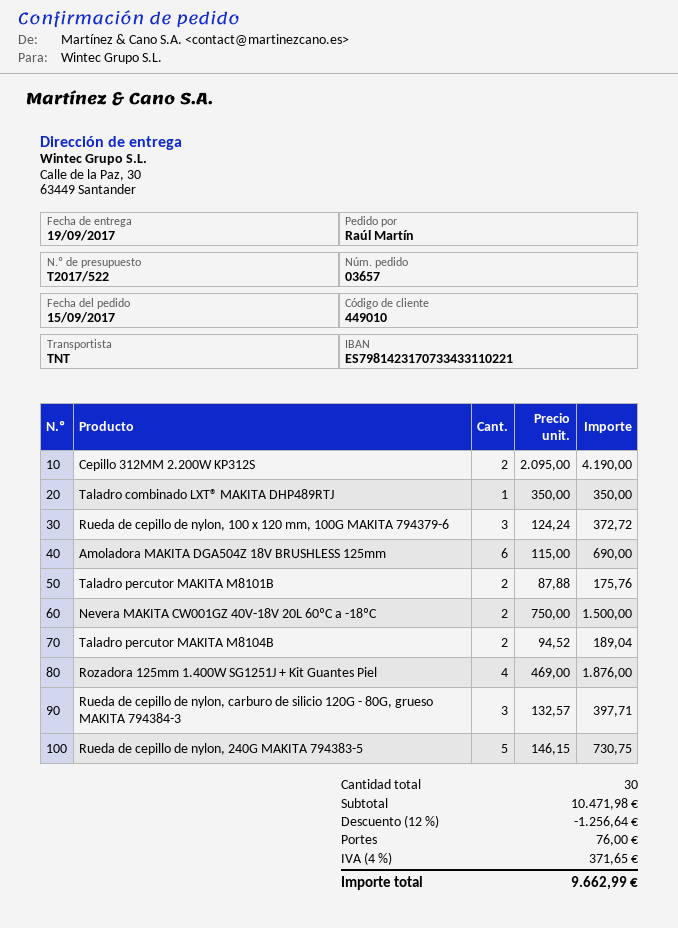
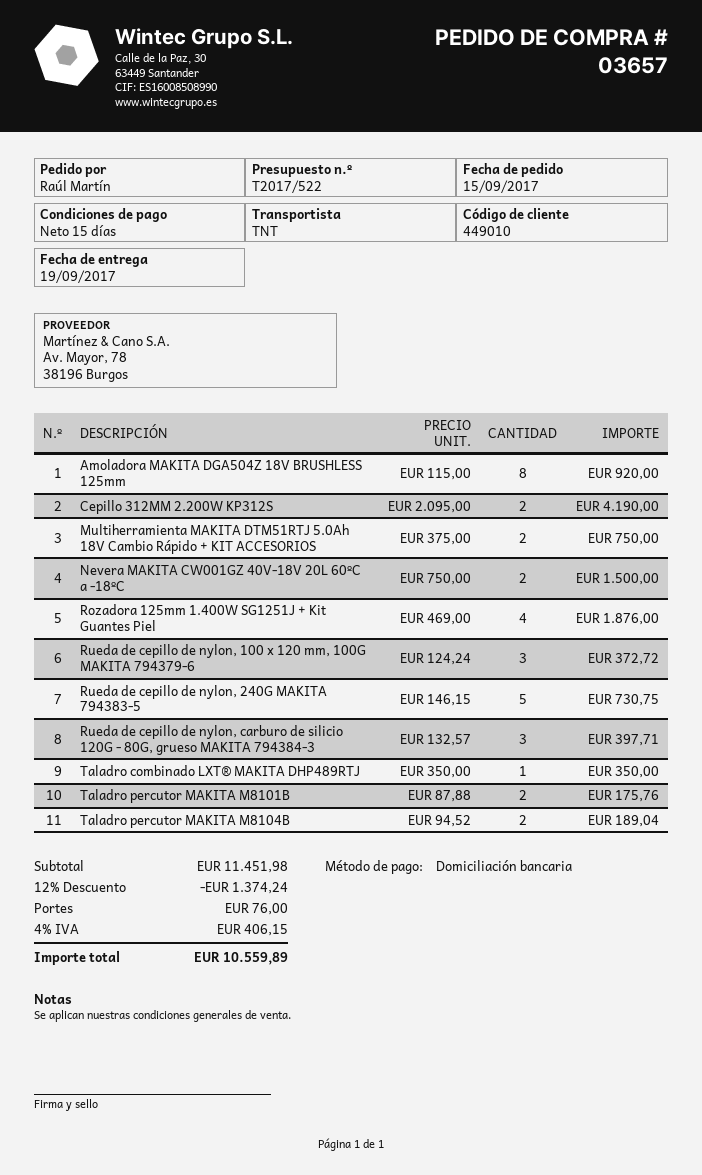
Amoladora MAKITA DGA504Z 18V BRUSHLESS 125mm: 6 x 115.00 = 690.00 -> 8 x 115.00 = 920.00
Multiherramienta MAKITA DTM51RTJ 5.0Ah 18V Cambio Rápido + KIT ACCESORIOS: none -> 2 x 375.00 = 750.00
subtotal: 10471.98 -> 11451.98
discount: 12% = 1256.64 -> 12% = 1374.24
tax: 4% = 371.65 -> 4% = 406.15
total: 9662.99 -> 10559.89

